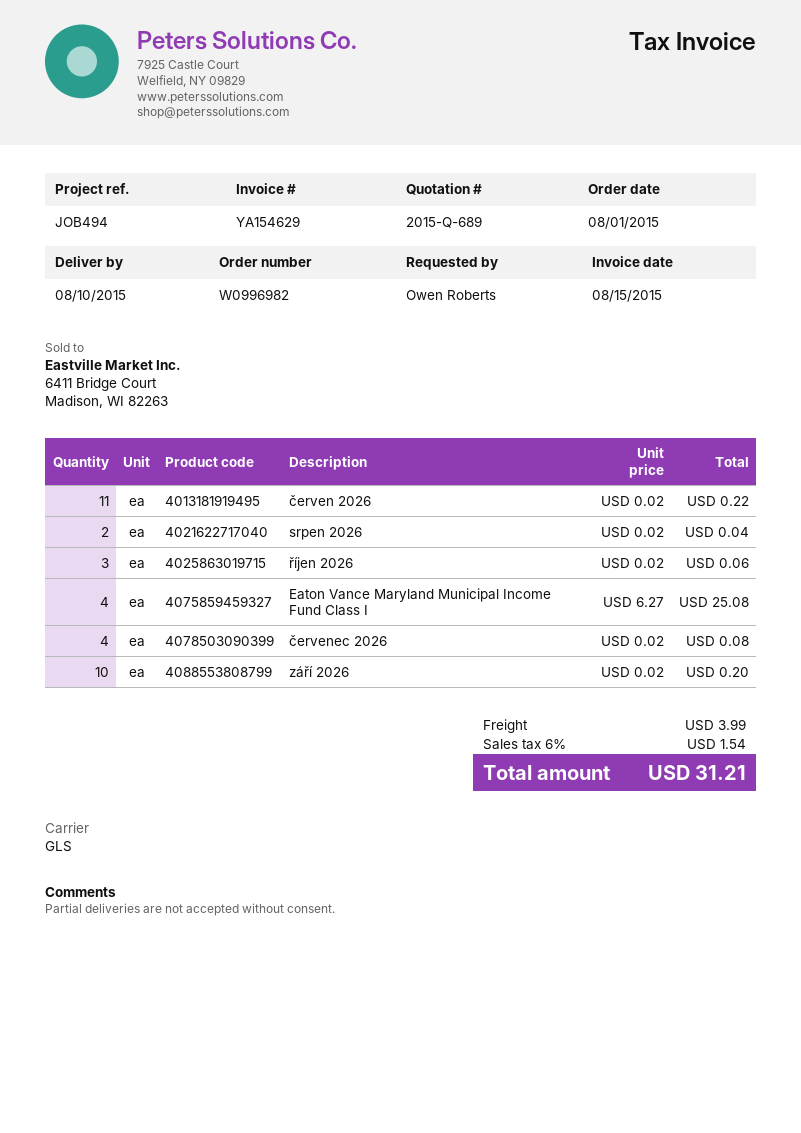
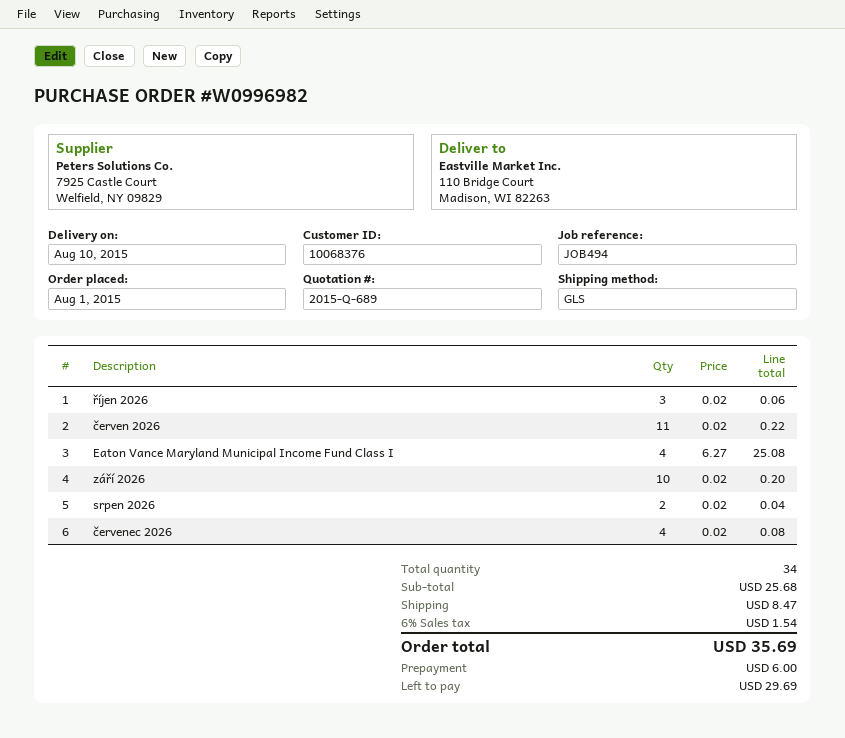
shipping: 3.99 -> 8.47
total: 31.21 -> 35.69

